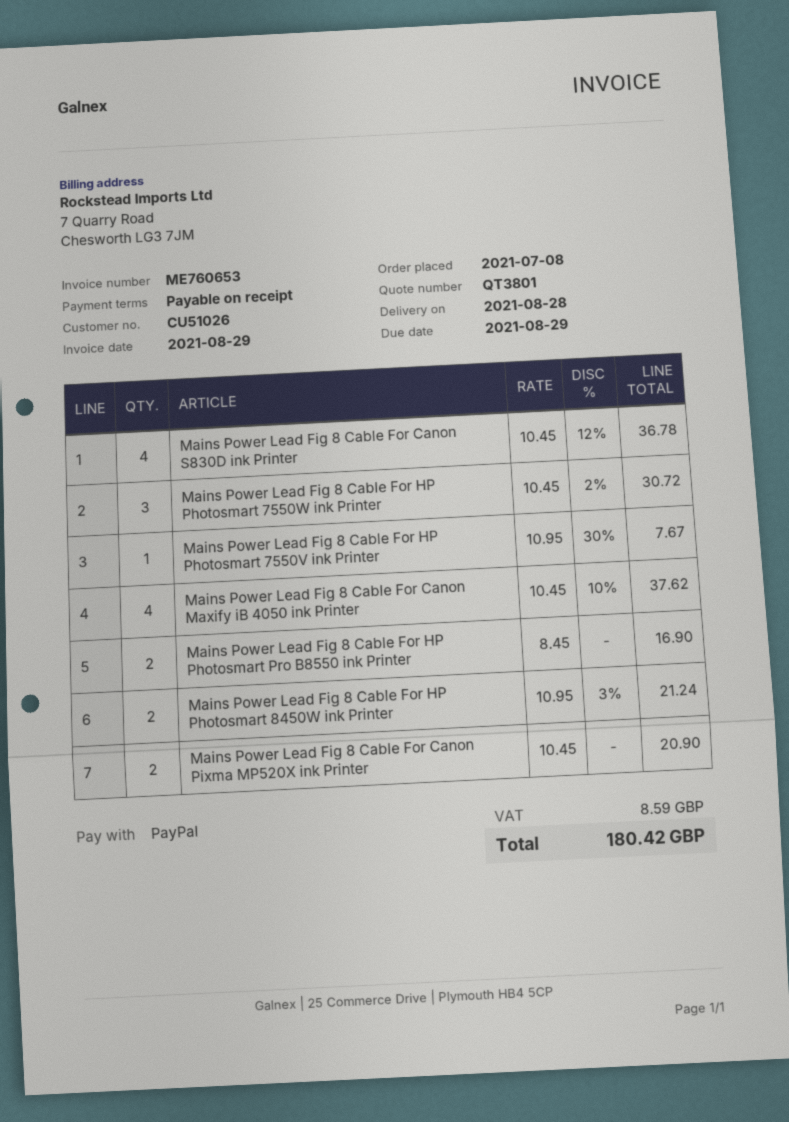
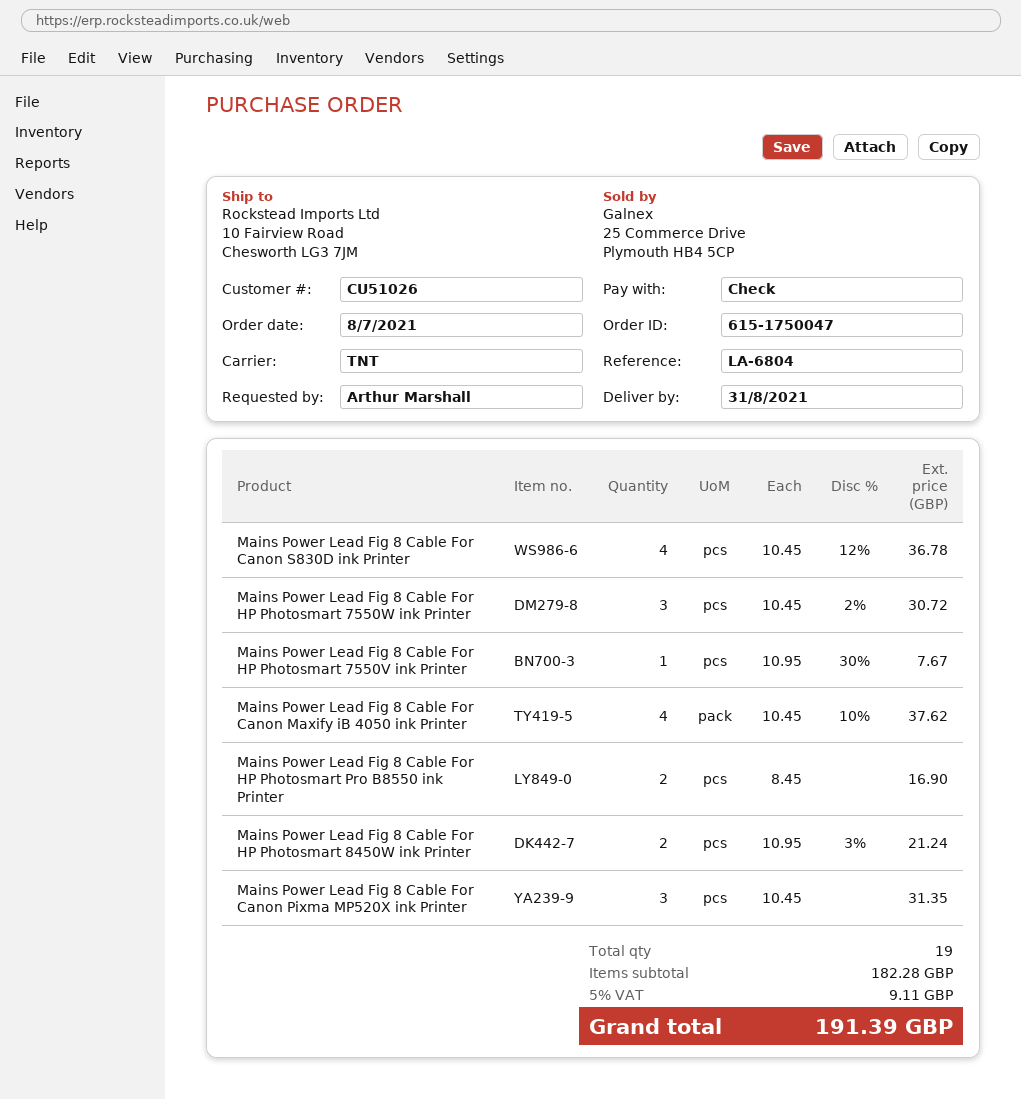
delivery date: 2021-08-28 -> 2021-08-31
payment method: PayPal -> cheque
Mains Power Lead Fig 8 Cable For Canon Pixma MP520X ink Printer: 2 x 10.45 = 20.90 -> 3 x 10.45 = 31.35
tax: 8.59 -> 9.11
total: 180.42 -> 191.39

